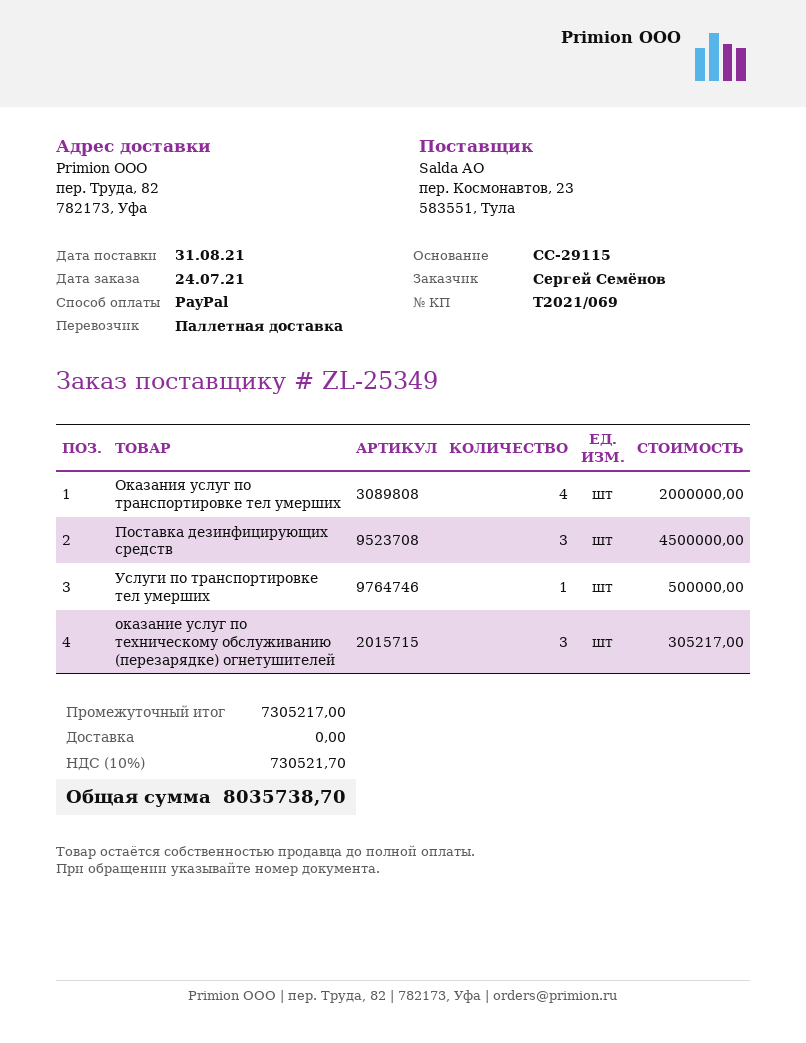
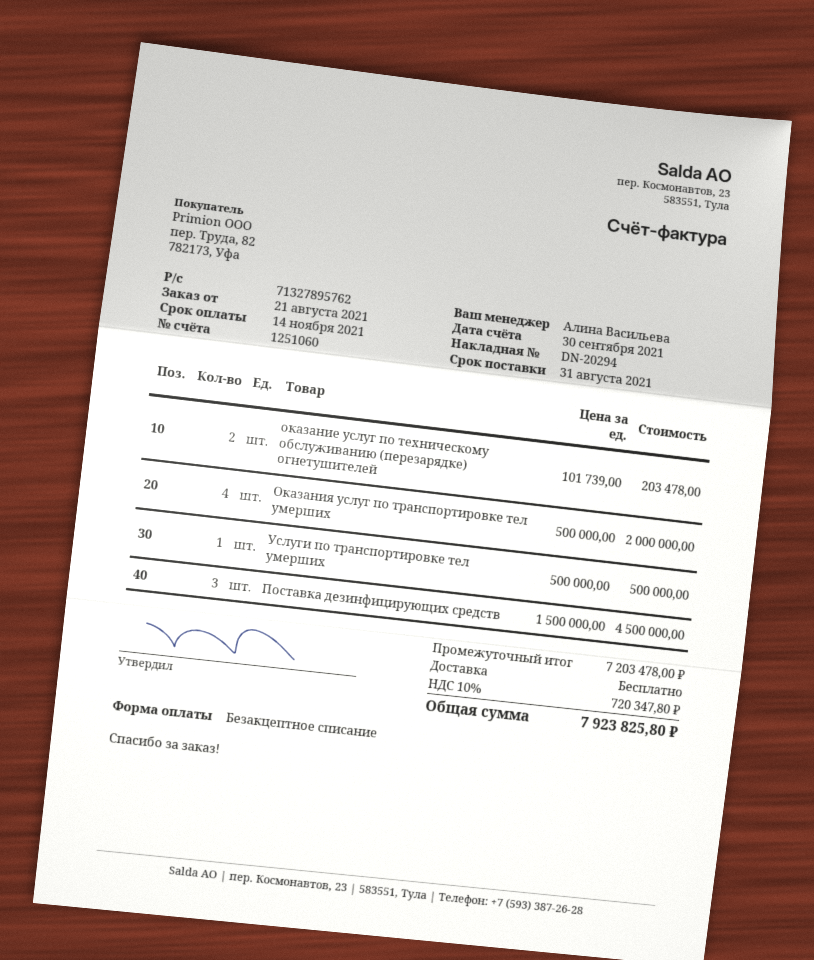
order date: 2021-07-24 -> 2021-08-21
payment method: PayPal -> direct debit
оказание услуг по техническому обслуживанию (перезарядке) огнетушителей: 3 for 305217.00 -> 2 for 203478.00
subtotal: 7305217.00 -> 7203478.00
tax: 10% = 730521.70 -> 10% = 720347.80
total: 8035738.70 -> 7923825.80

